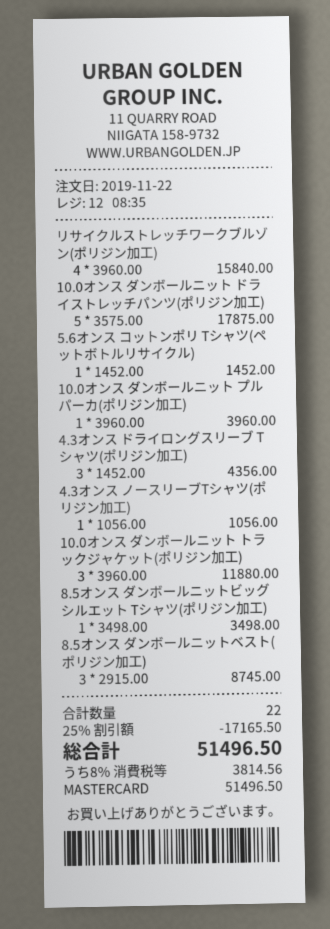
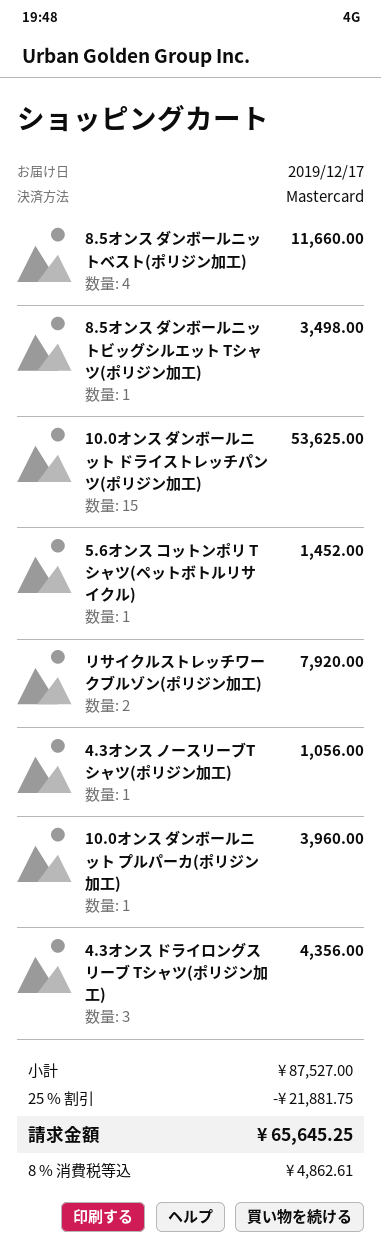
リサイクルストレッチワークブルゾン(ポリジン加工): 4 for 15840.00 -> 2 for 7920.00
10.0オンス ダンボールニット ドライストレッチパンツ(ポリジン加工): 5 for 17875.00 -> 15 for 53625.00
10.0オンス ダンボールニット トラックジャケット(ポリジン加工): 3 for 11880.00 -> none
8.5オンス ダンボールニットベスト(ポリジン加工): 3 for 8745.00 -> 4 for 11660.00
discount: 25% = 17165.50 -> 25% = 21881.75
tax: 8% = 3814.56 -> 8% = 4862.61
total: 51496.50 -> 65645.25

